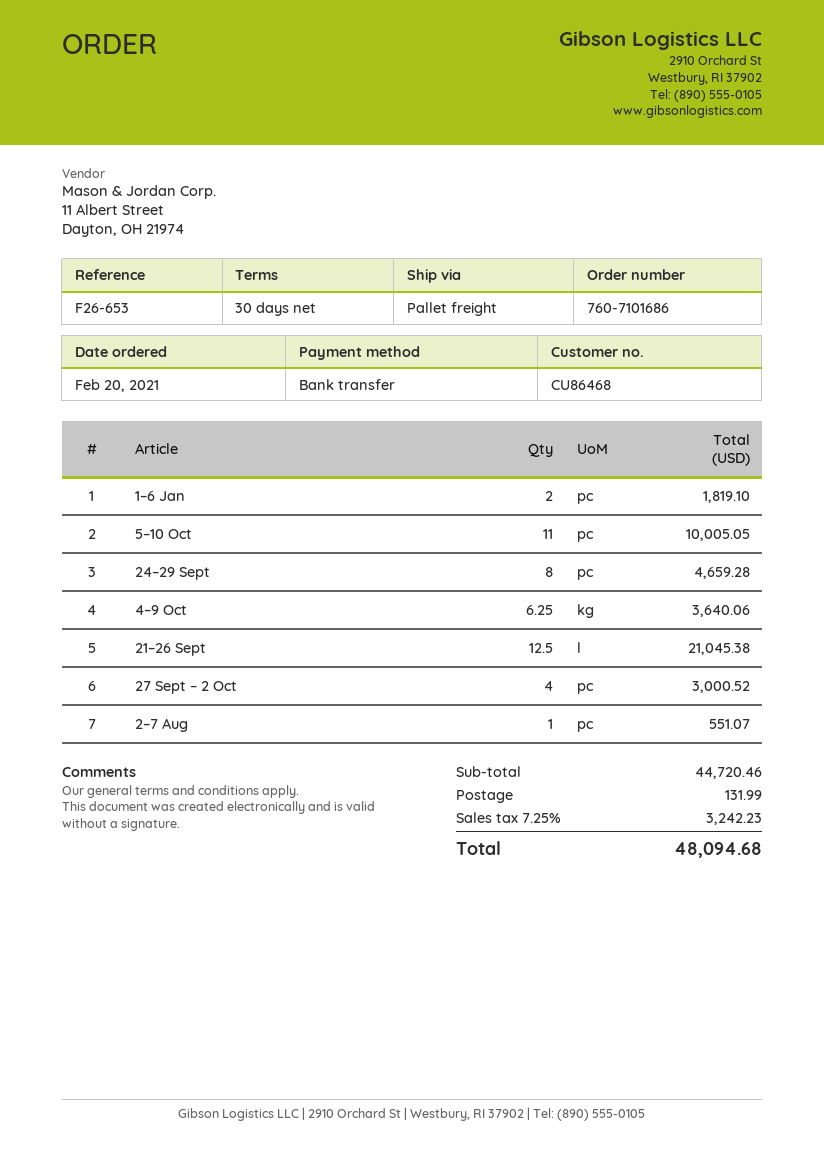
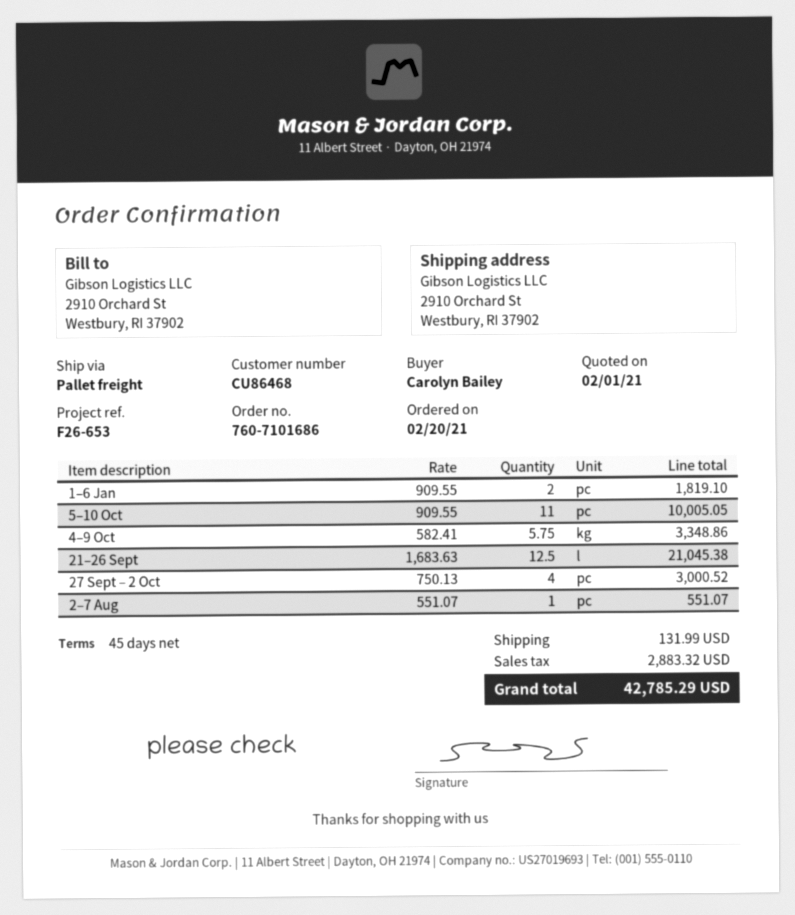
payment terms: 30 days -> 45 days
24–29 Sept: 8 for 4659.28 -> none
4–9 Oct: 6.25 for 3640.06 -> 5.75 for 3348.86
tax: 3242.23 -> 2883.32
total: 48094.68 -> 42785.29

